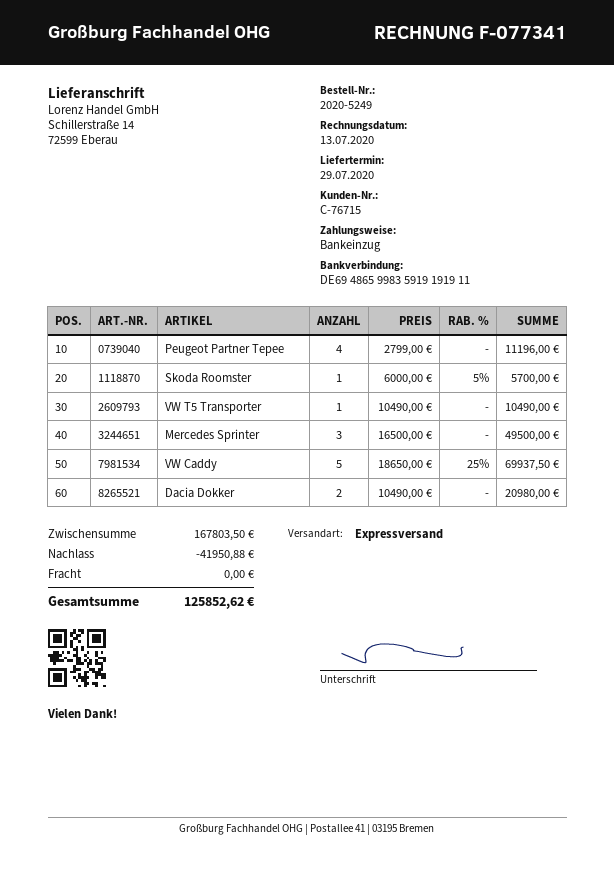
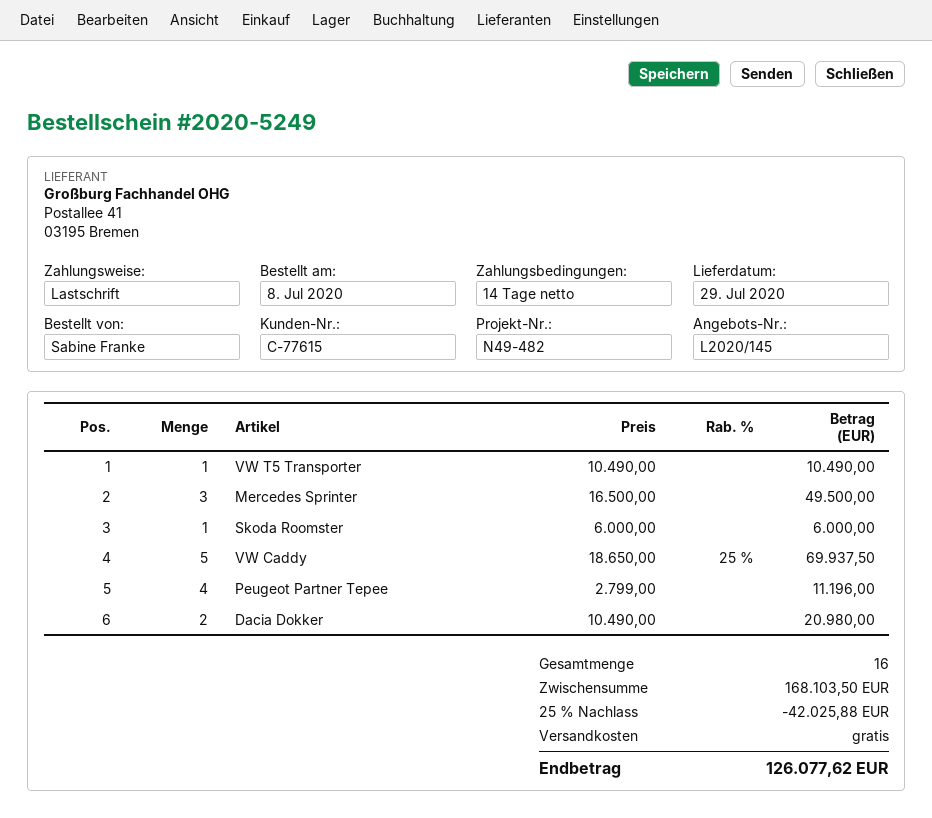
customer number: C-76715 -> C-77615
Skoda Roomster: 1 x 6000.00 - 5% = 5700.00 -> 1 x 6000.00 = 6000.00
subtotal: 167803.50 -> 168103.50
discount: 41950.88 -> 42025.88
total: 125852.62 -> 126077.62

